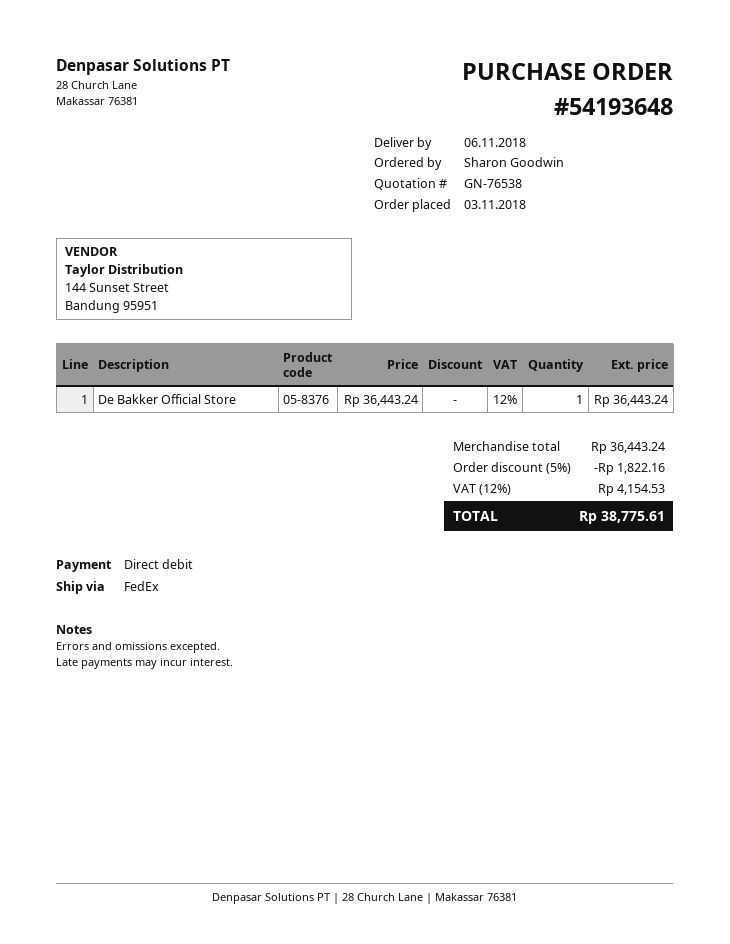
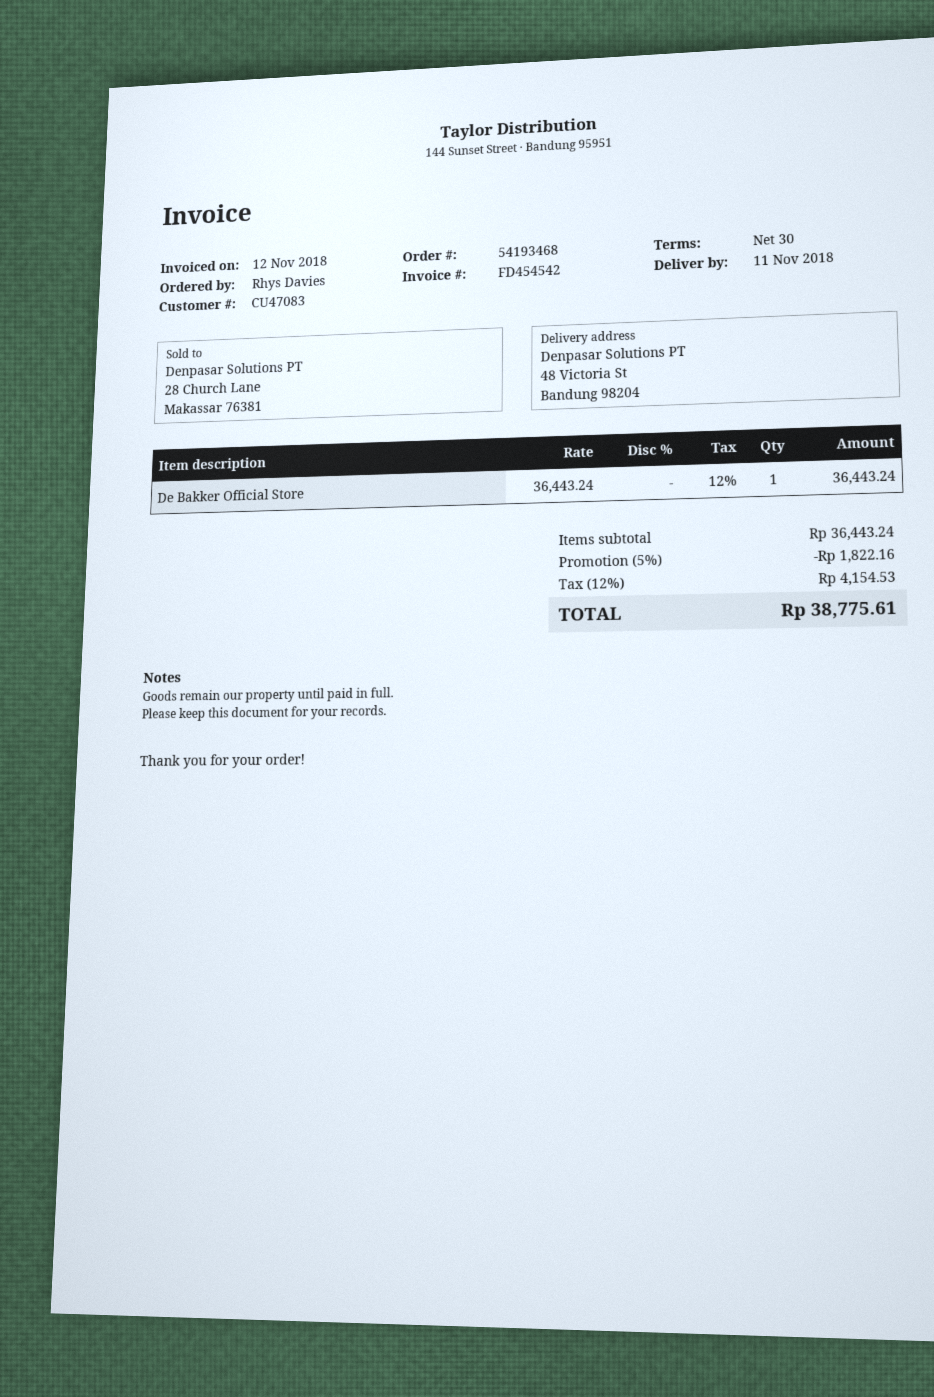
order number: 54193648 -> 54193468
delivery date: 2018-11-06 -> 2018-11-11
ordered by: Sharon Goodwin -> Rhys Davies

